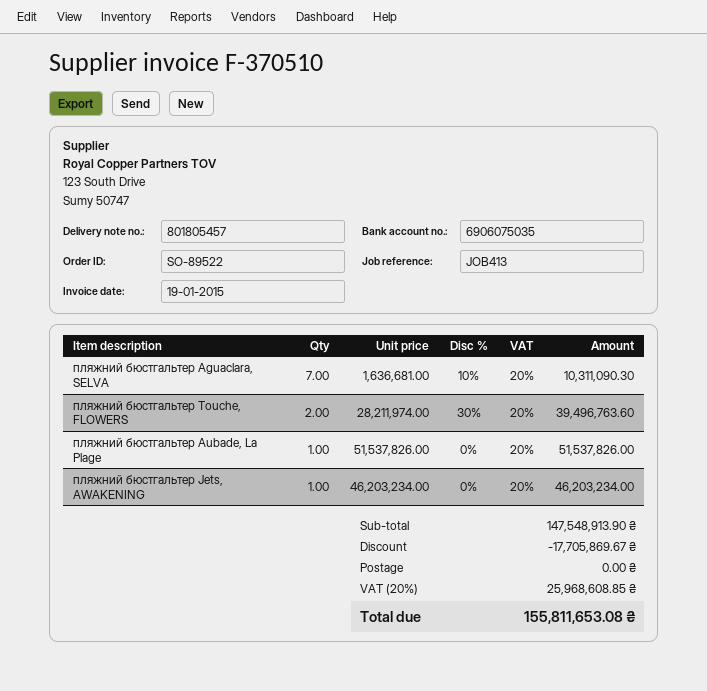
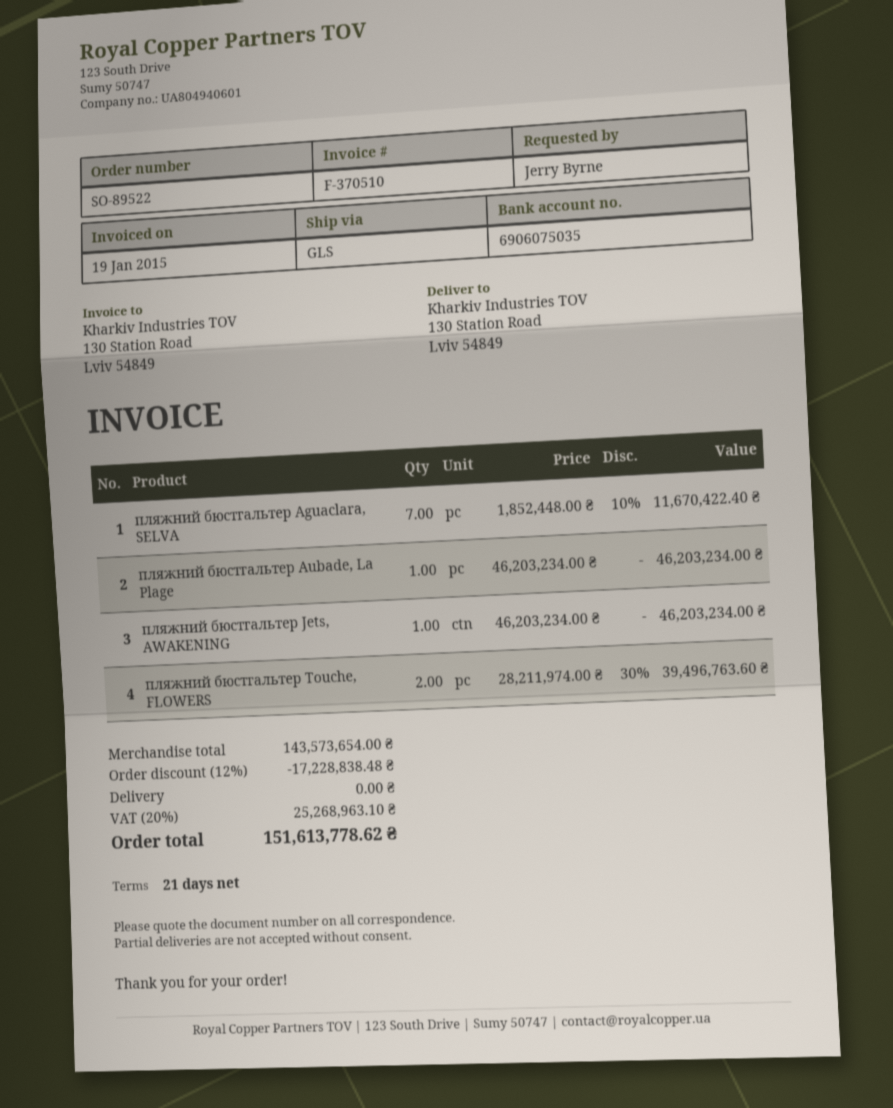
пляжний бюстгальтер Aguaclara, SELVA: 7 x 1636681.00 - 10% = 10311090.30 -> 7 x 1852448.00 - 10% = 11670422.40
пляжний бюстгальтер Aubade, La Plage: 1 x 51537826.00 = 51537826.00 -> 1 x 46203234.00 = 46203234.00
subtotal: 147548913.90 -> 143573654.00
discount: 17705869.67 -> 17228838.48
tax: 20% = 25968608.85 -> 20% = 25268963.10
total: 155811653.08 -> 151613778.62

